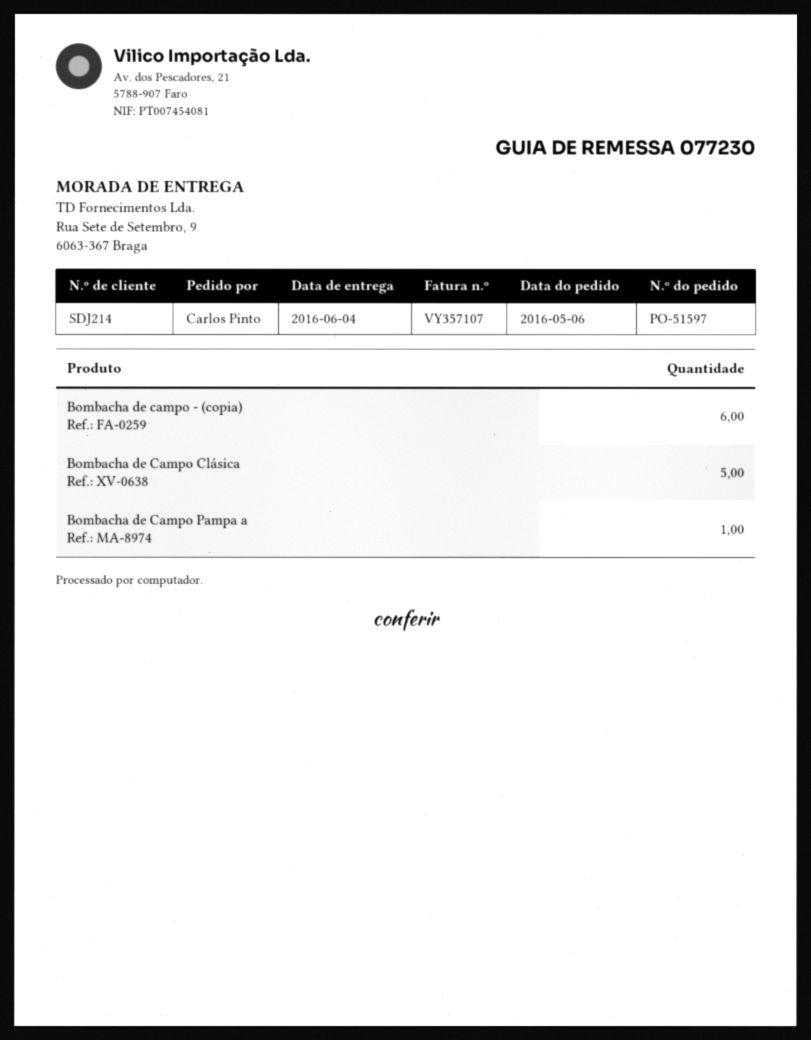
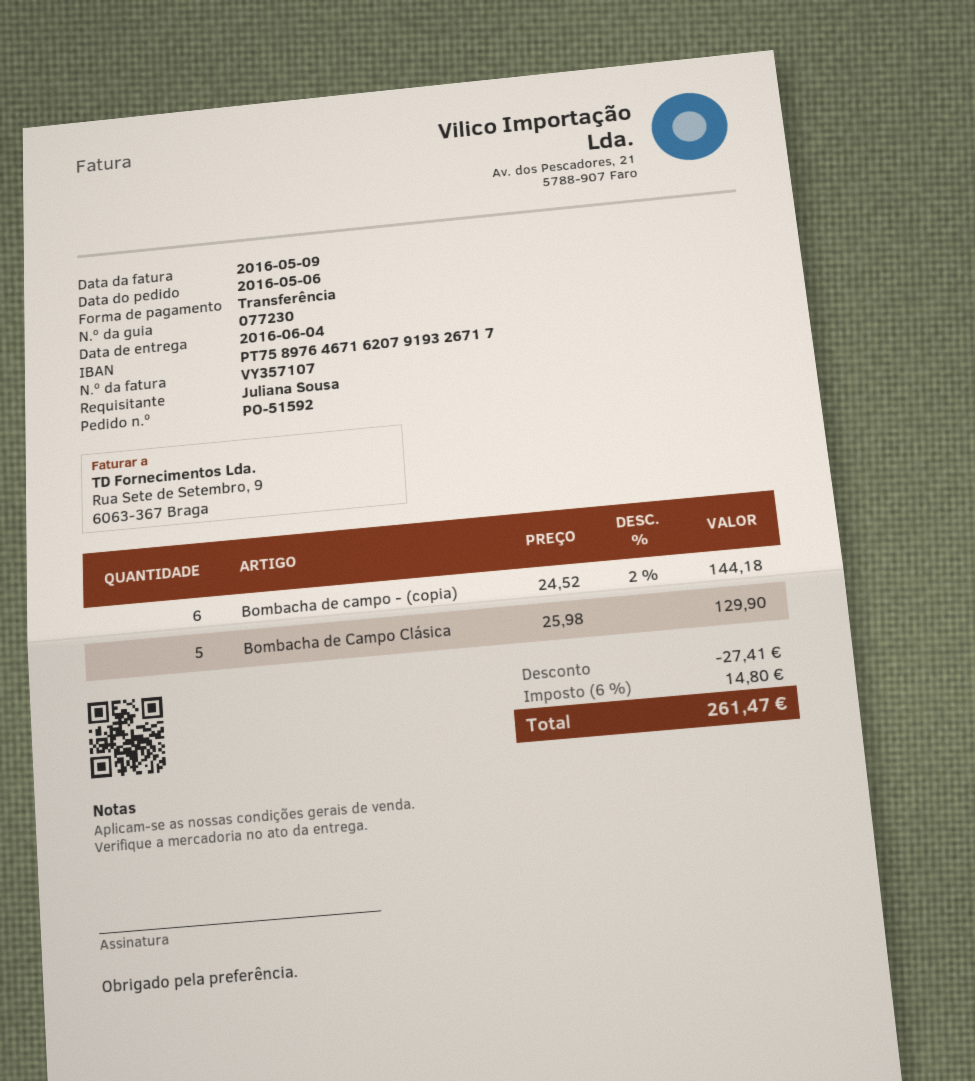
order number: PO-51597 -> PO-51592
ordered by: Carlos Pinto -> Juliana Sousa
Bombacha de Campo Pampa a: 1 -> none

